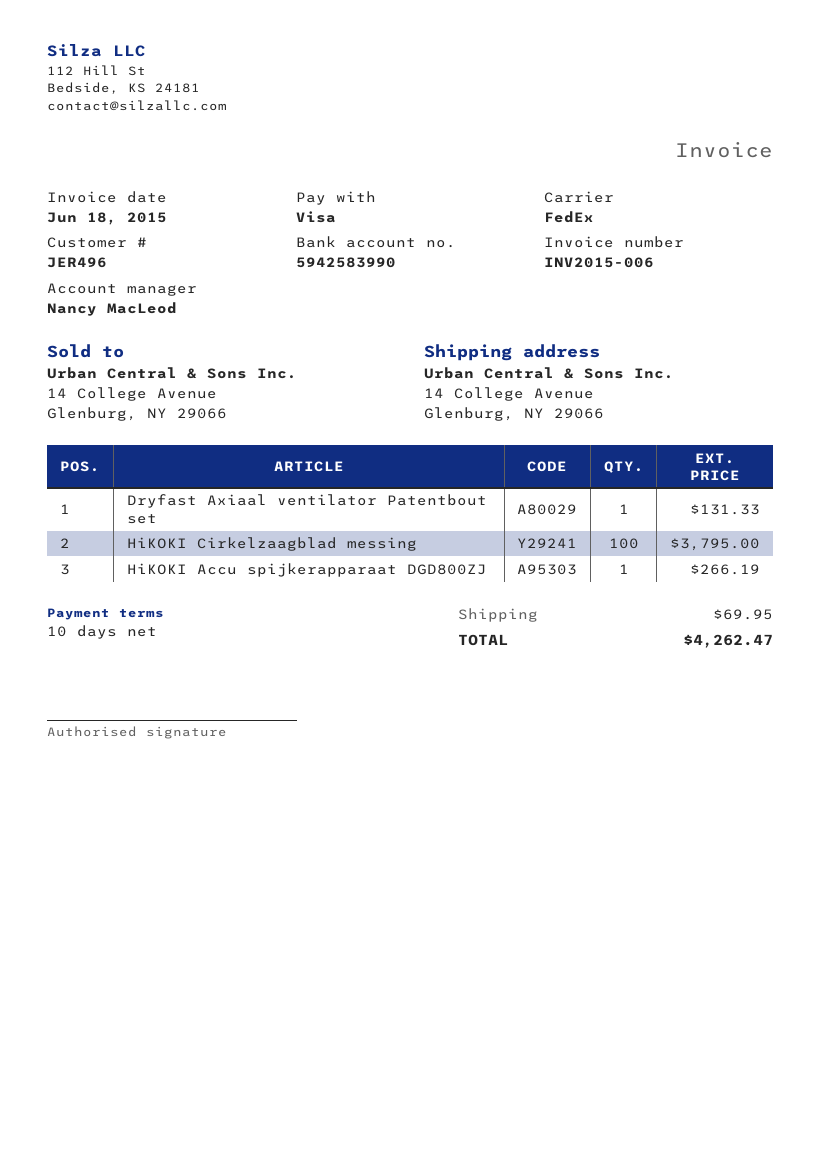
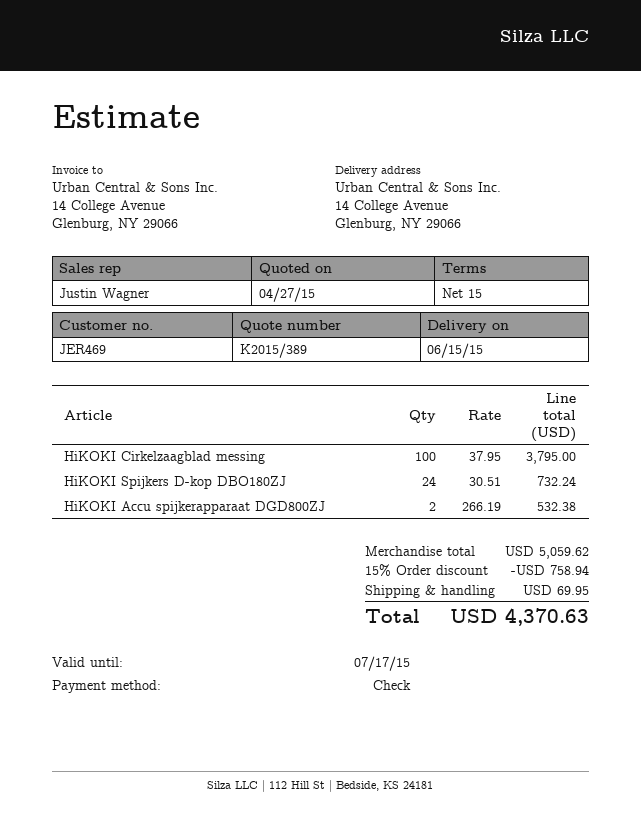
payment terms: 10 days -> 15 days
customer number: JER496 -> JER469
sales rep: Nancy MacLeod -> Justin Wagner
payment method: Visa -> cheque
Dryfast Axiaal ventilator Patentbout set: 1 for 131.33 -> none
HiKOKI Accu spijkerapparaat DGD800ZJ: 1 for 266.19 -> 2 for 532.38
HiKOKI Spijkers D-kop DBO180ZJ: none -> 24 for 732.24
discount: none -> 15% = 758.94
total: 4262.47 -> 4370.63

